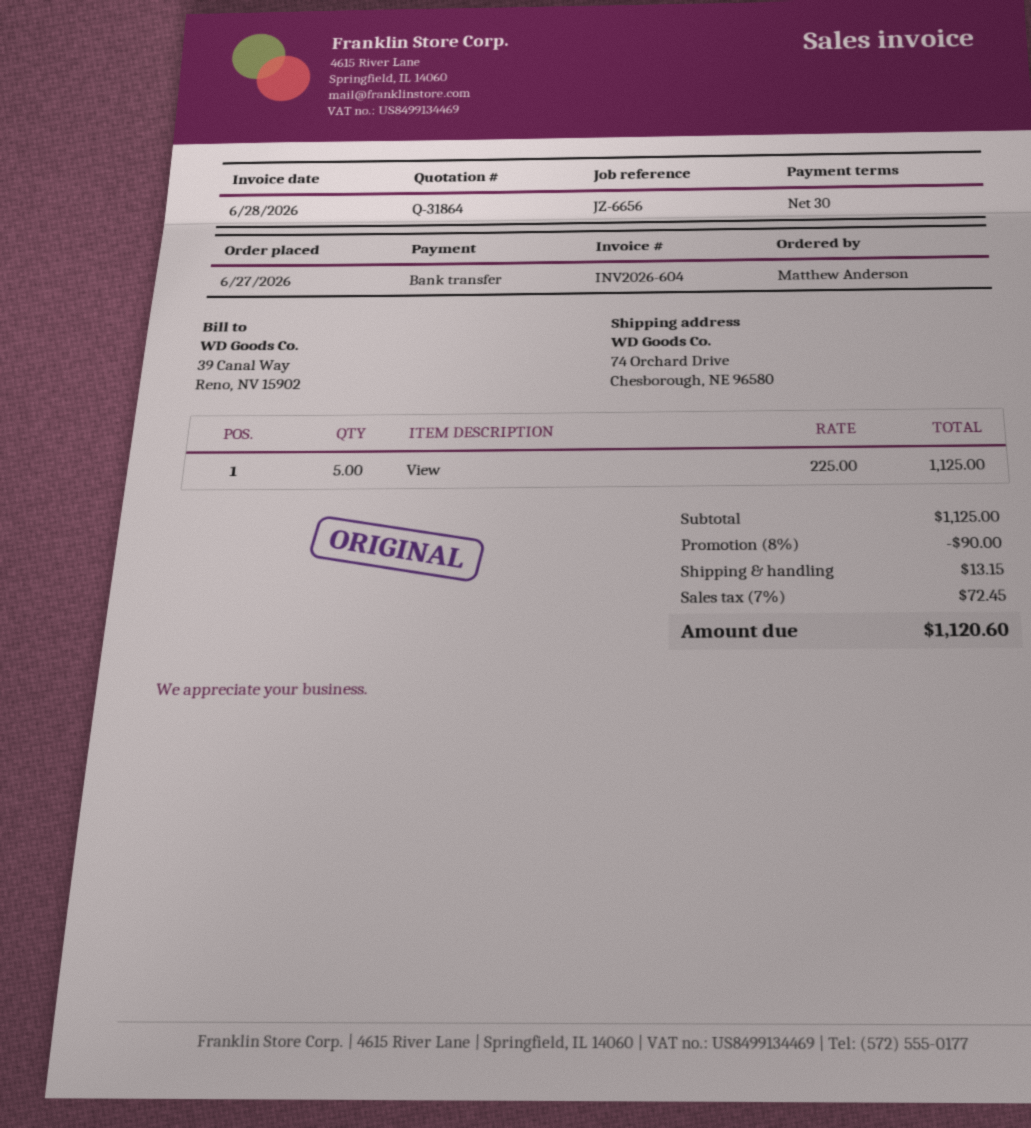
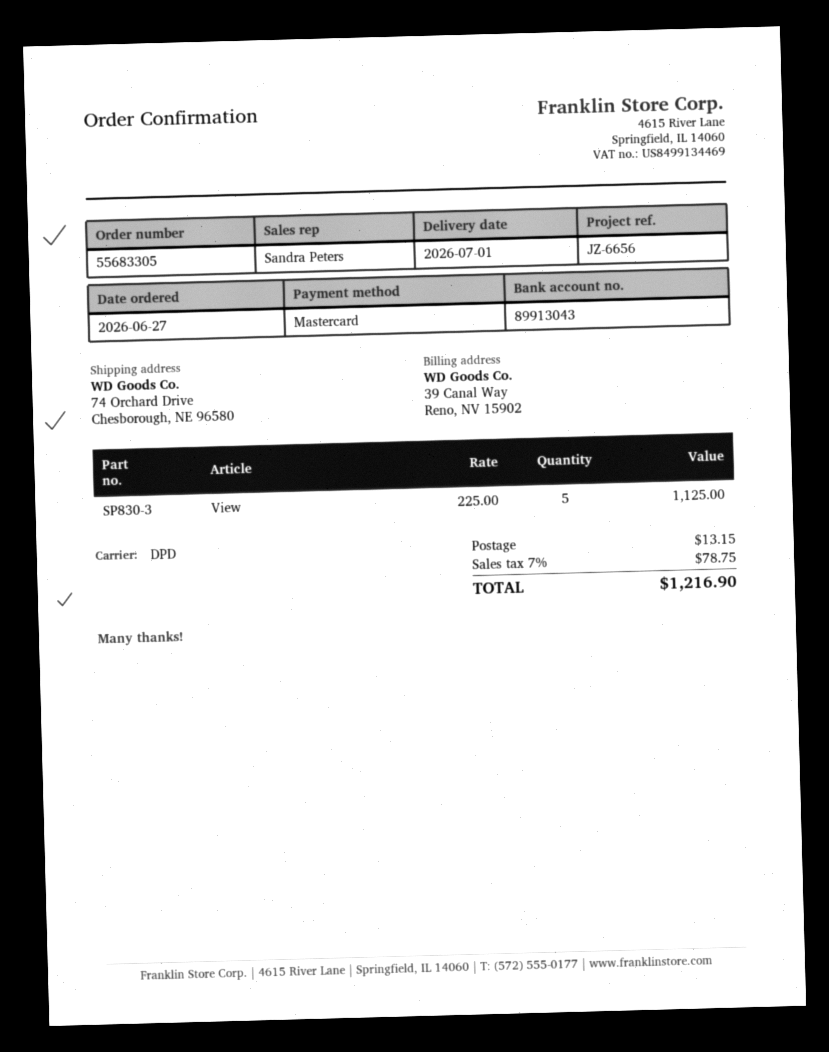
payment method: bank transfer -> Mastercard
discount: 8% = 90.00 -> none
tax: 7% = 72.45 -> 7% = 78.75
total: 1120.60 -> 1216.90

